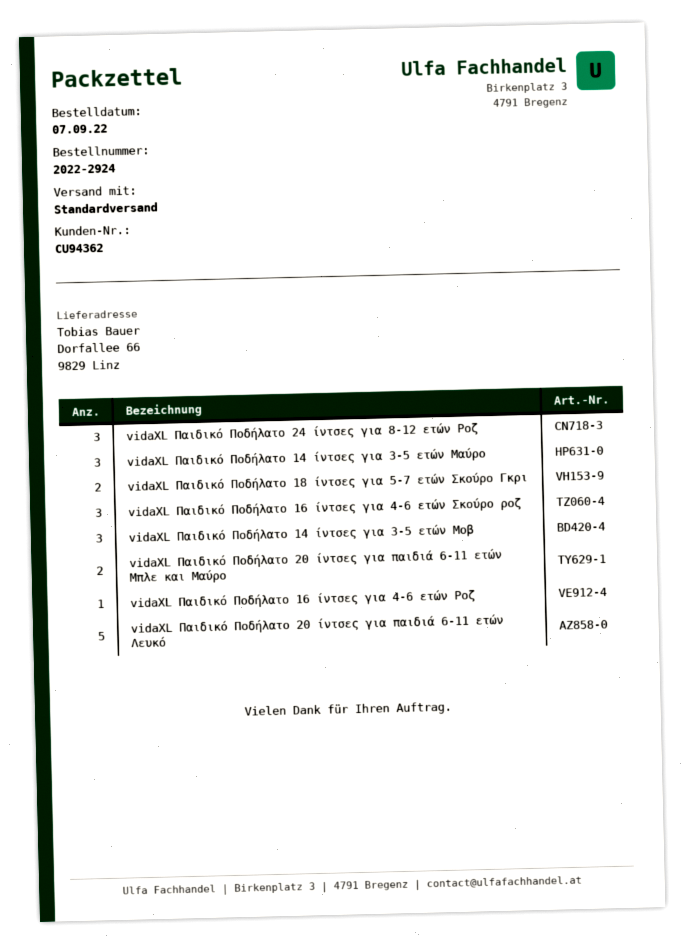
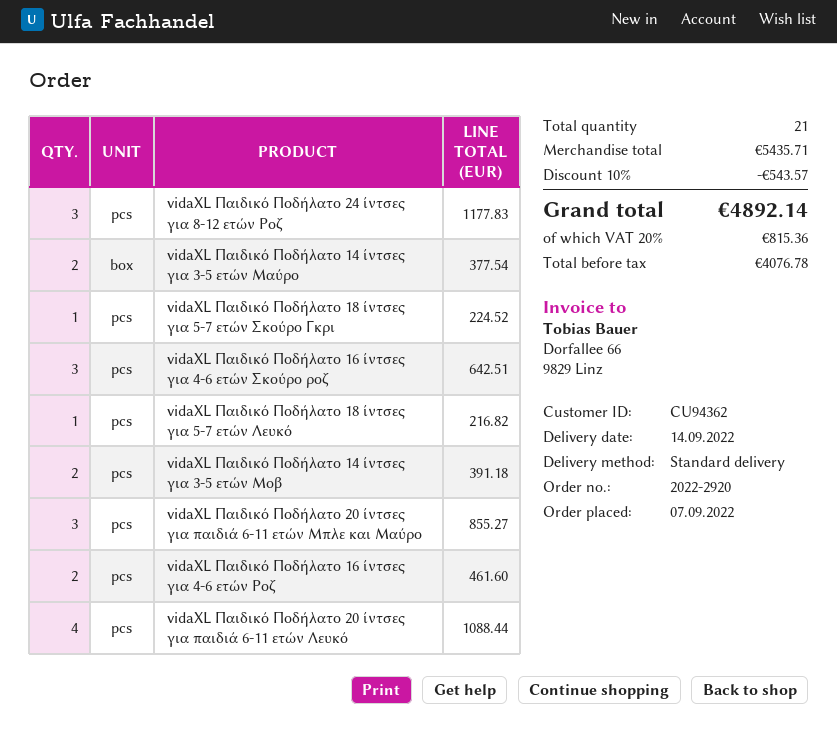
order number: 2022-2924 -> 2022-2920
vidaXL Παιδικό Ποδήλατο 14 ίντσες για 3-5 ετών Μαύρο: 3 -> 2
vidaXL Παιδικό Ποδήλατο 18 ίντσες για 5-7 ετών Σκούρο Γκρι: 2 -> 1
vidaXL Παιδικό Ποδήλατο 14 ίντσες για 3-5 ετών Μοβ: 3 -> 2
vidaXL Παιδικό Ποδήλατο 20 ίντσες για παιδιά 6-11 ετών Μπλε και Μαύρο: 2 -> 3
vidaXL Παιδικό Ποδήλατο 16 ίντσες για 4-6 ετών Ροζ: 1 -> 2
vidaXL Παιδικό Ποδήλατο 20 ίντσες για παιδιά 6-11 ετών Λευκό: 5 -> 4
vidaXL Παιδικό Ποδήλατο 18 ίντσες για 5-7 ετών Λευκό: none -> 1

